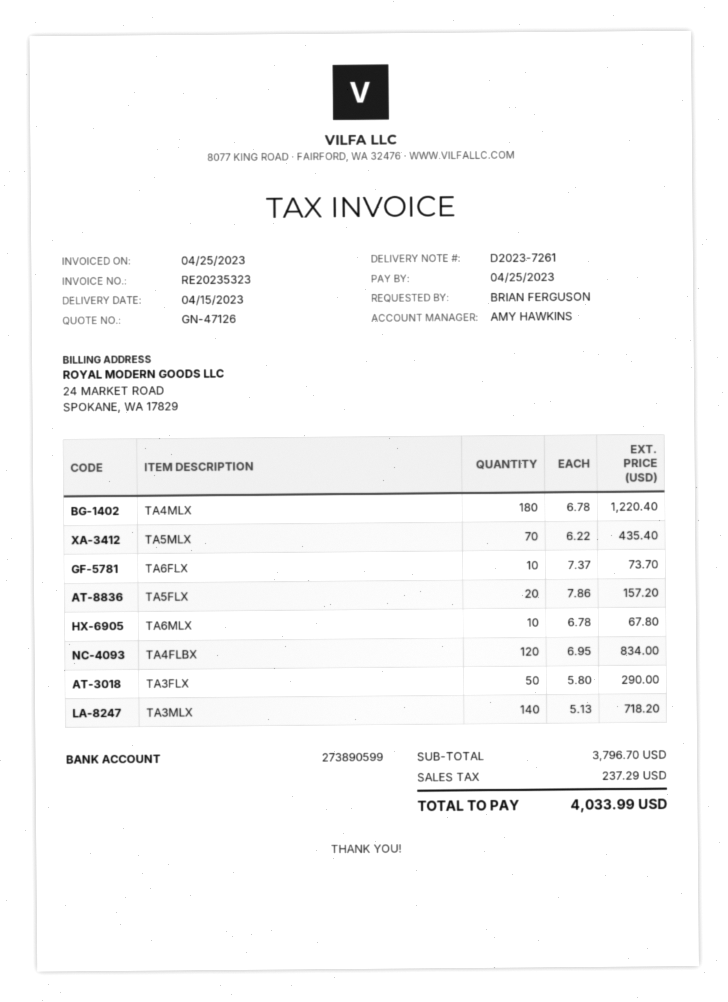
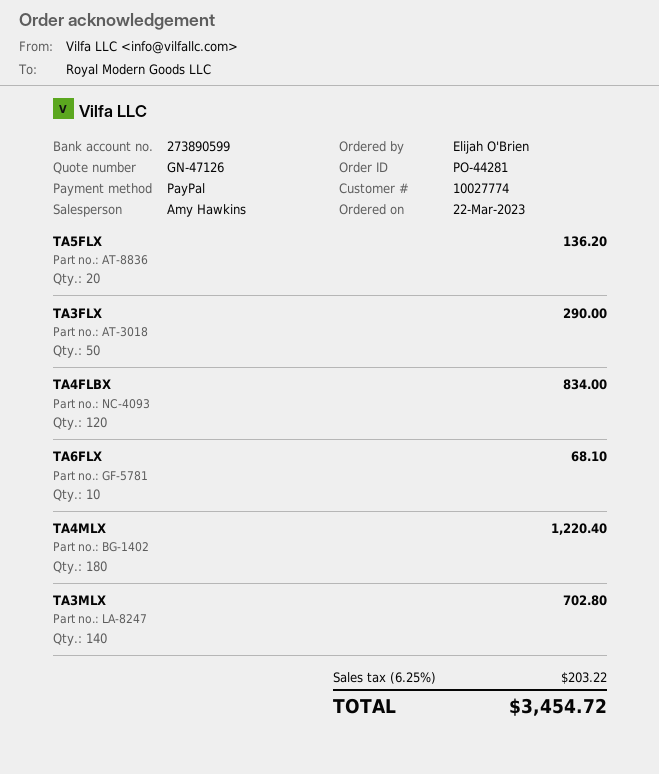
ordered by: BRIAN FERGUSON -> Elijah O'Brien
TA5MLX: 70 for 435.40 -> none
TA6FLX: 10 for 73.70 -> 10 for 68.10
TA5FLX: 20 for 157.20 -> 20 for 136.20
TA6MLX: 10 for 67.80 -> none
TA3MLX: 140 for 718.20 -> 140 for 702.80
tax: 237.29 -> 203.22
total: 4033.99 -> 3454.72

